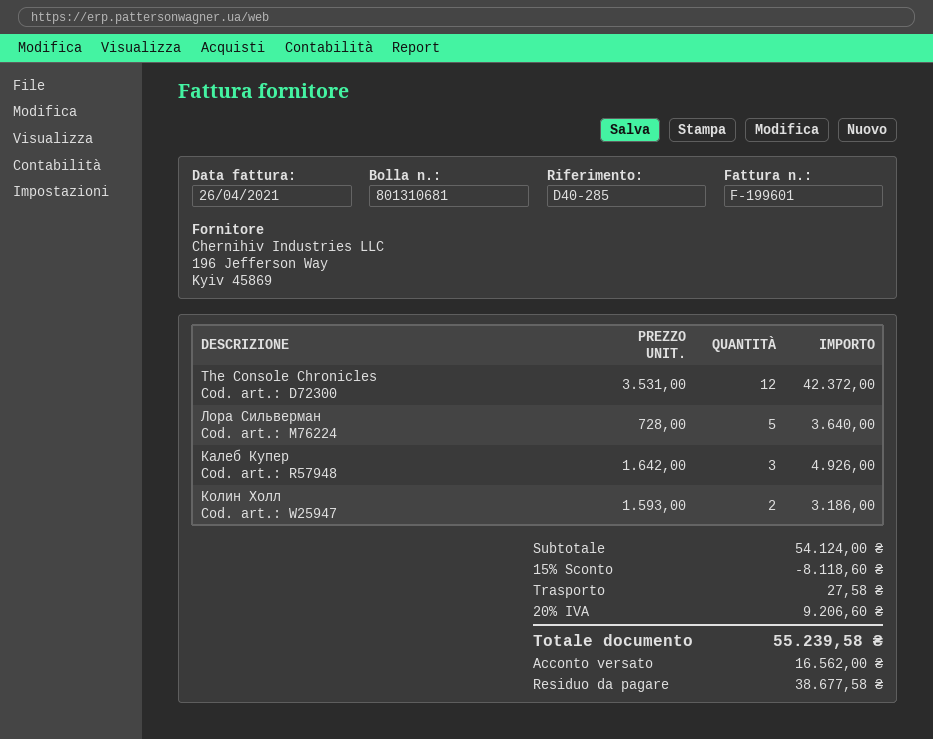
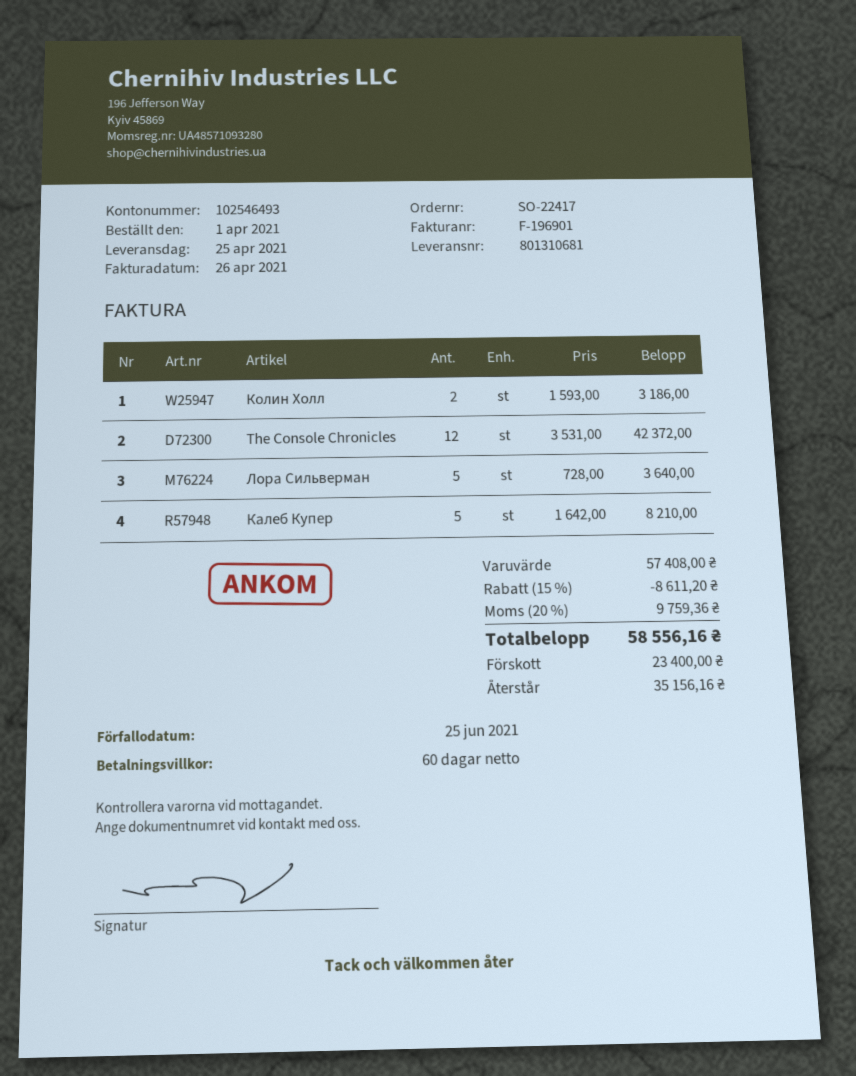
invoice number: F-199601 -> F-196901
Калеб Купер: 3 x 1642.00 = 4926.00 -> 5 x 1642.00 = 8210.00
subtotal: 54124.00 -> 57408.00
discount: 15% = 8118.60 -> 15% = 8611.20
shipping: 27.58 -> none
tax: 20% = 9206.60 -> 20% = 9759.36
total: 55239.58 -> 58556.16
deposit: 16562.00 -> 23400.00
balance: 38677.58 -> 35156.16

